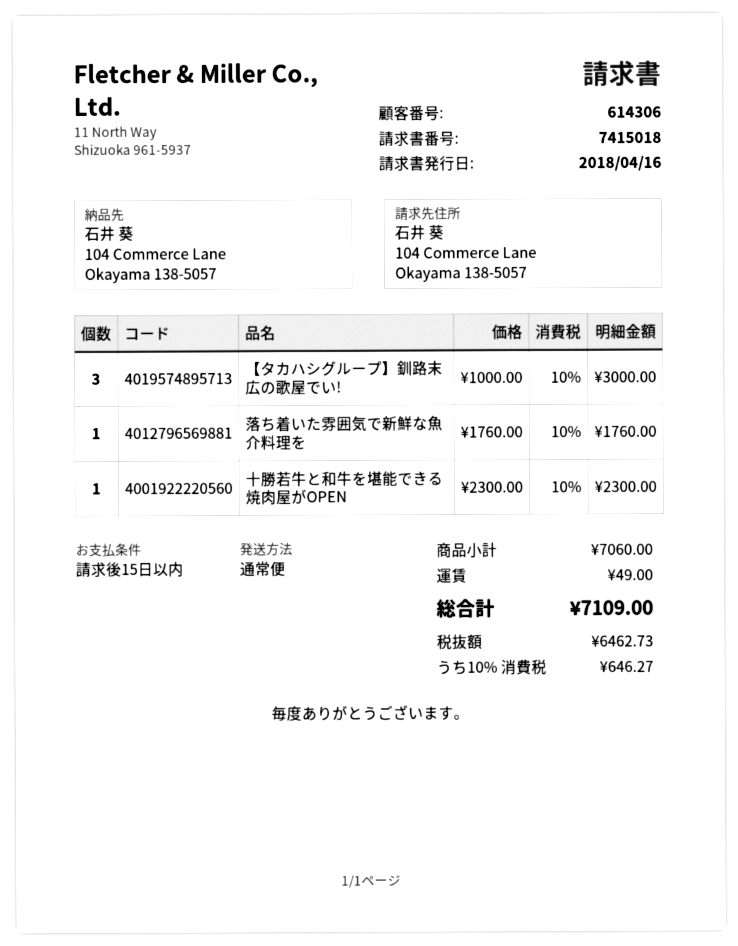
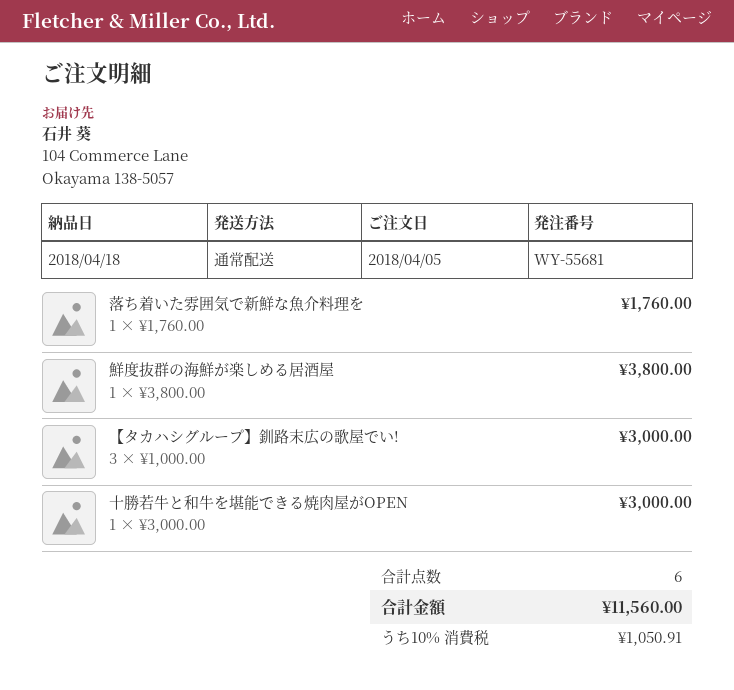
十勝若牛と和牛を堪能できる焼肉屋がOPEN: 1 x 2300.00 = 2300.00 -> 1 x 3000.00 = 3000.00
鮮度抜群の海鮮が楽しめる居酒屋: none -> 1 x 3800.00 = 3800.00
shipping: 49.00 -> none
tax: 10% = 646.27 -> 10% = 1050.91
total: 7109.00 -> 11560.00

